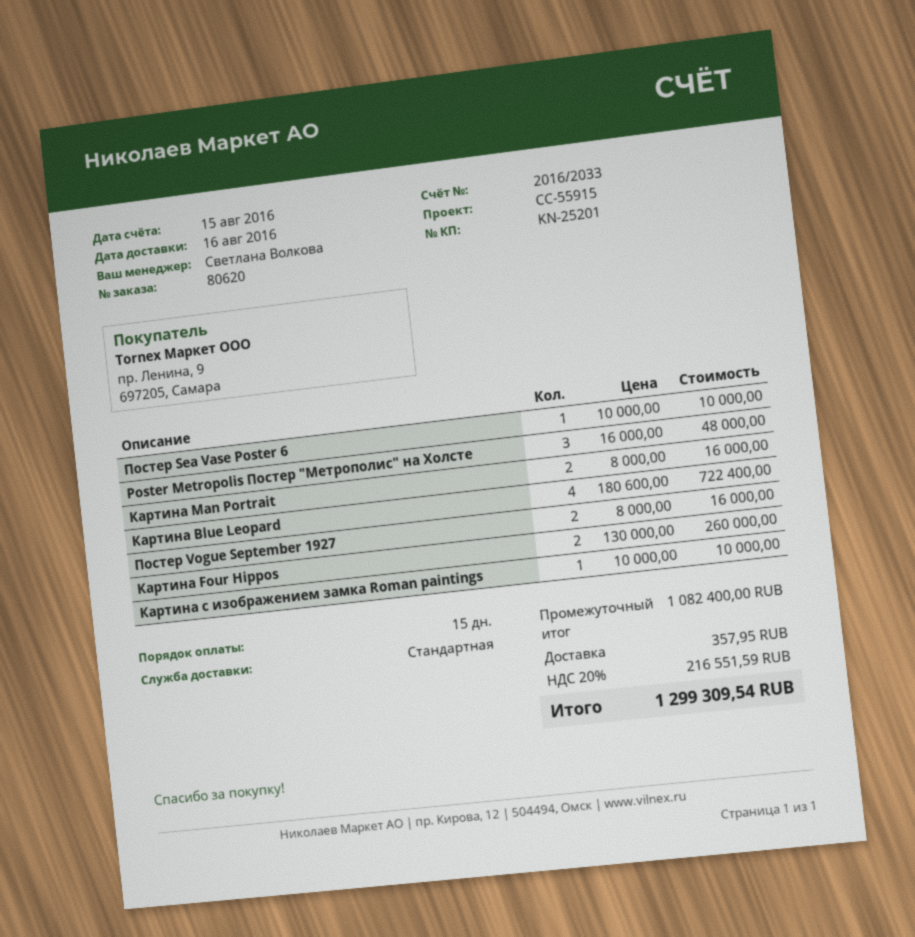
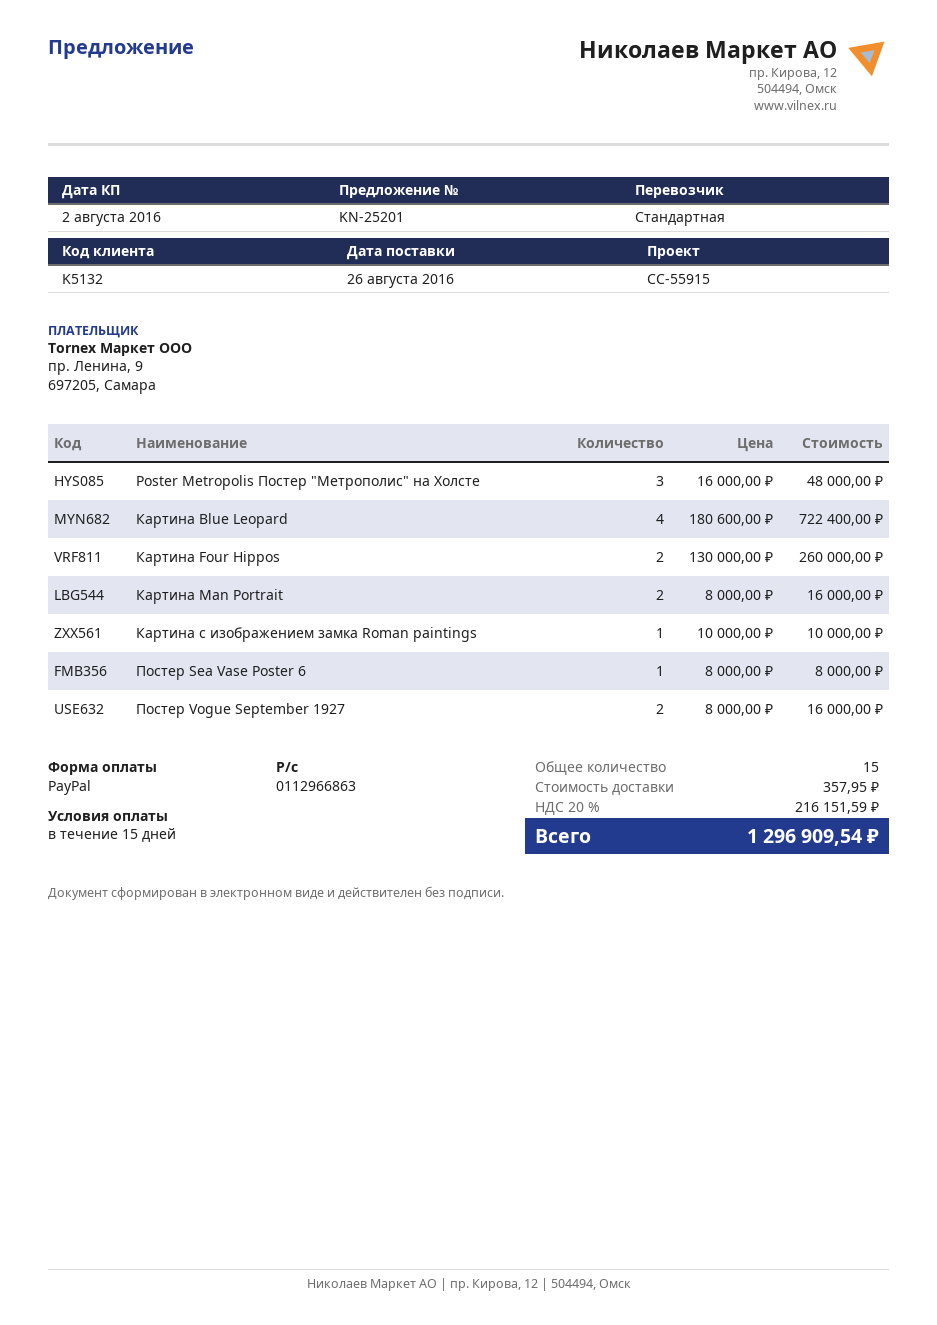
delivery date: 2016-08-16 -> 2016-08-26
Постер Sea Vase Poster 6: 1 x 10000.00 = 10000.00 -> 1 x 8000.00 = 8000.00
tax: 20% = 216551.59 -> 20% = 216151.59
total: 1299309.54 -> 1296909.54

